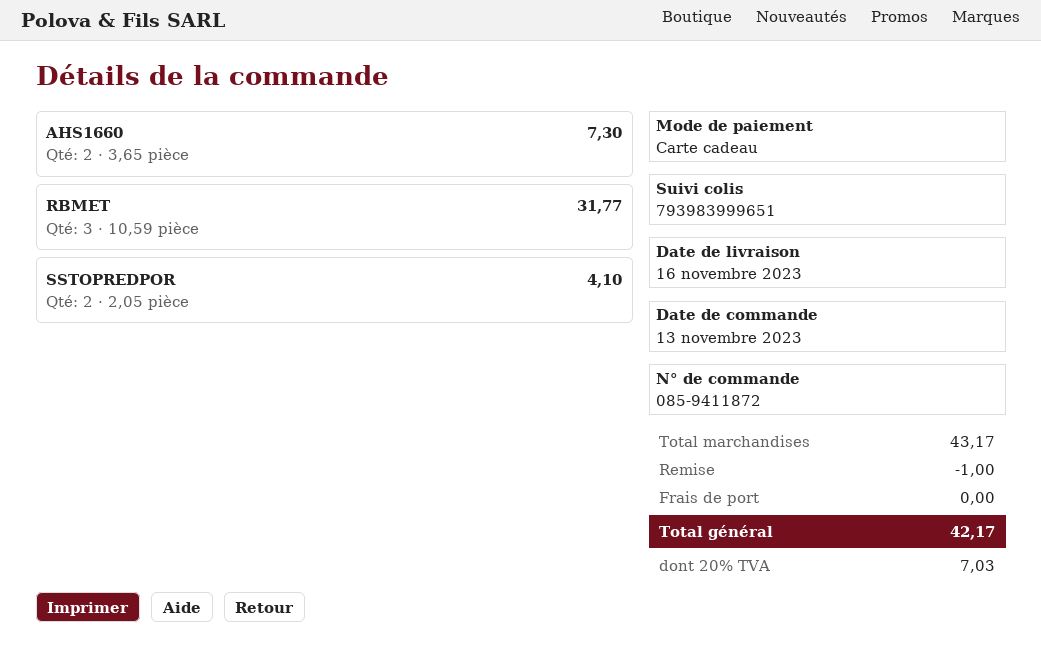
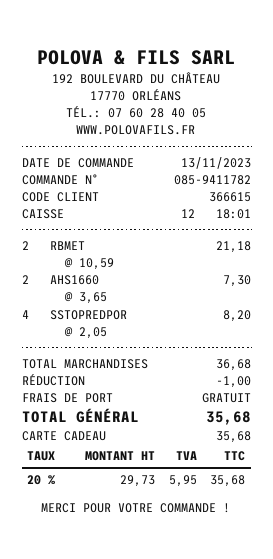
order number: 085-9411872 -> 085-9411782
RBMET: 3 x 10.59 = 31.77 -> 2 x 10.59 = 21.18
SSTOPREDPOR: 2 x 2.05 = 4.10 -> 4 x 2.05 = 8.20
subtotal: 43.17 -> 36.68
tax: 20% = 7.03 -> 20% = 5.95
total: 42.17 -> 35.68

